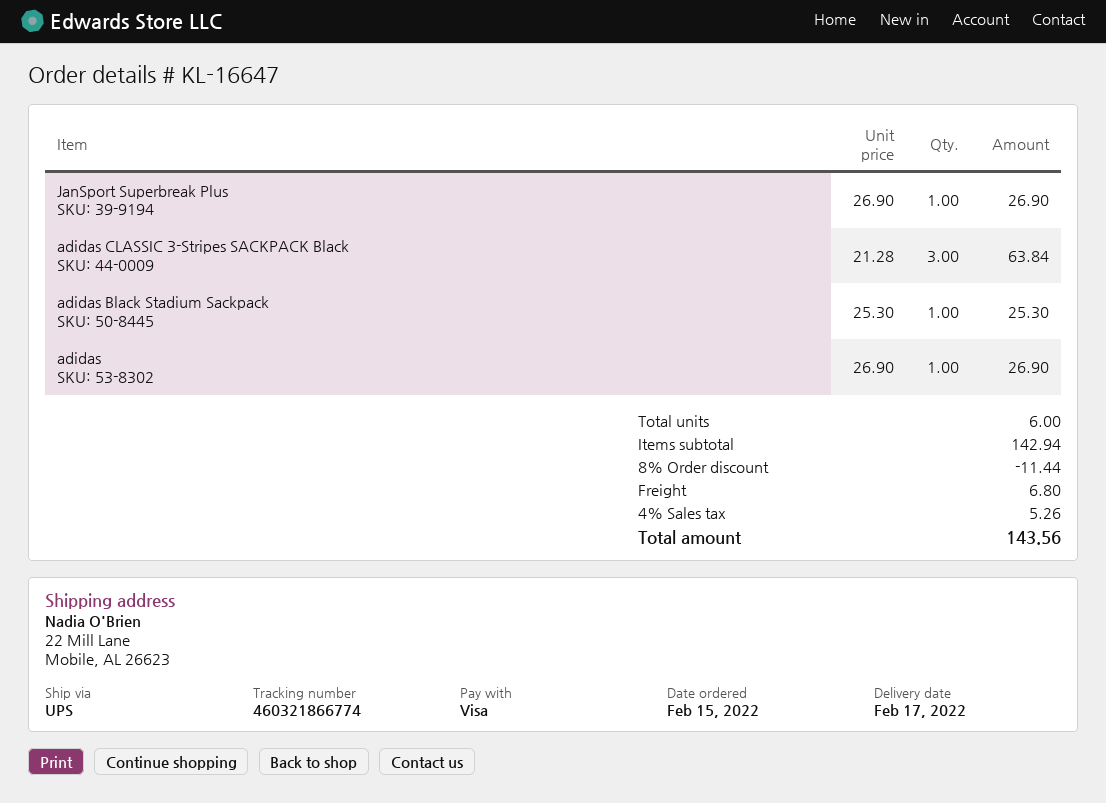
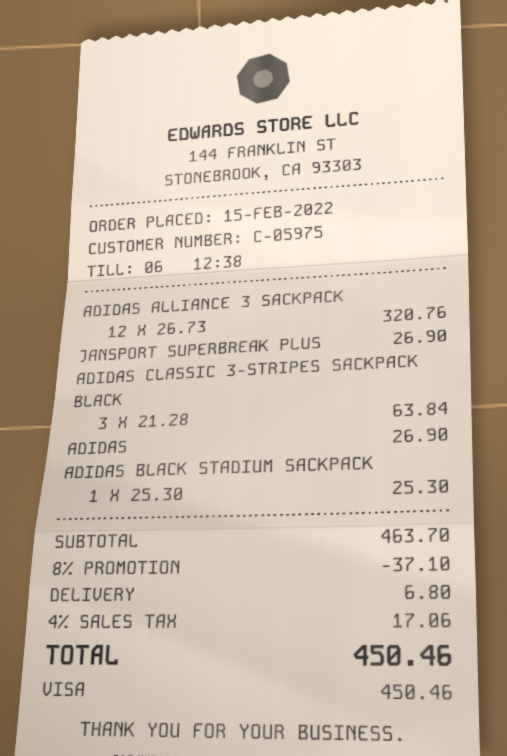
ADIDAS ALLIANCE 3 SACKPACK: none -> 12 x 26.73 = 320.76
subtotal: 142.94 -> 463.70
discount: 8% = 11.44 -> 8% = 37.10
tax: 4% = 5.26 -> 4% = 17.06
total: 143.56 -> 450.46

